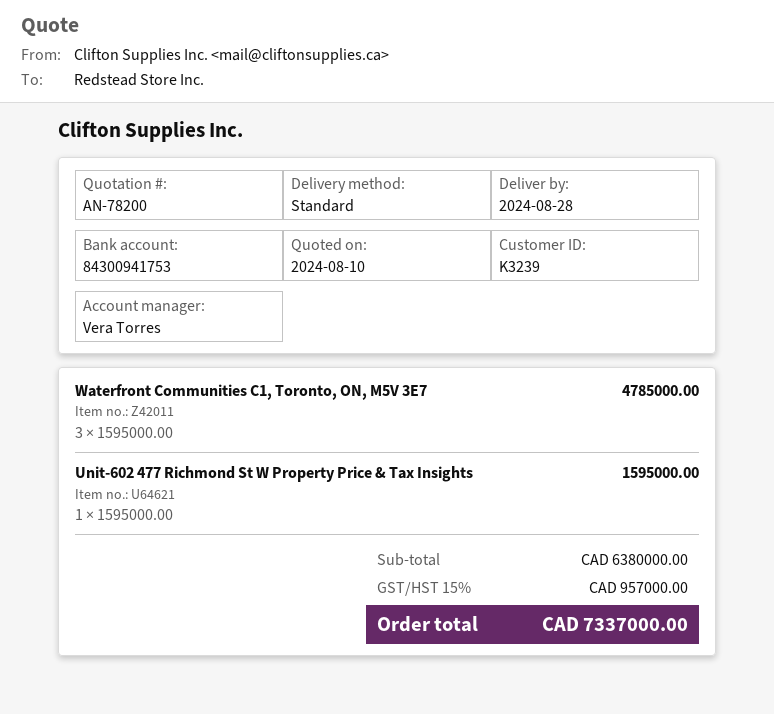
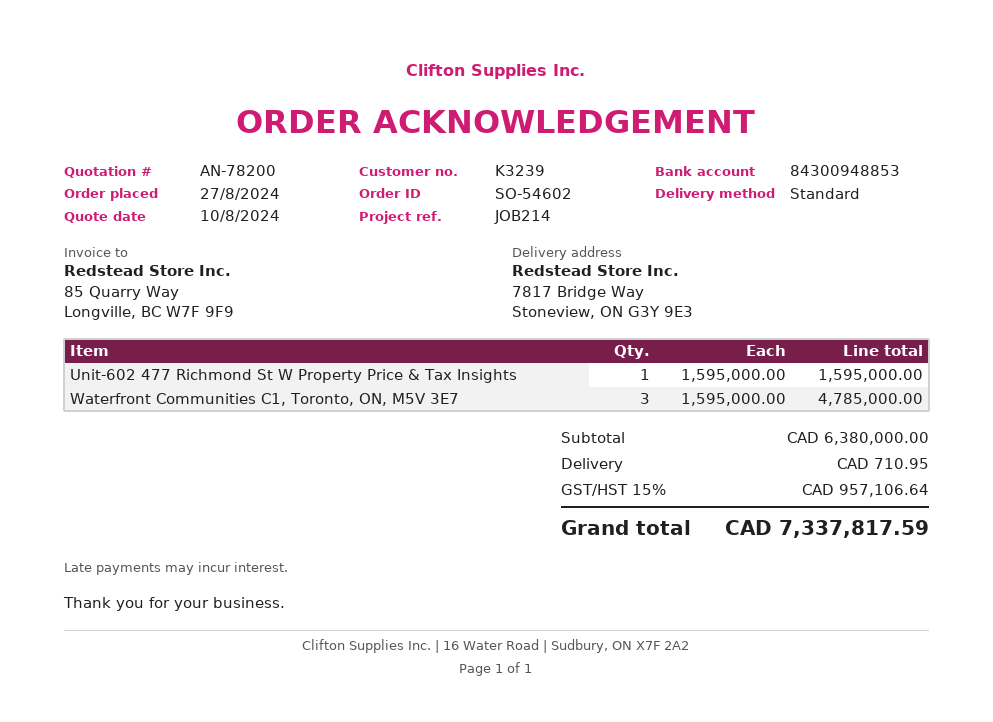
bank account: 84300941753 -> 84300948853
shipping: none -> 710.95
tax: 15% = 957000.00 -> 15% = 957106.64
total: 7337000.00 -> 7337817.59

